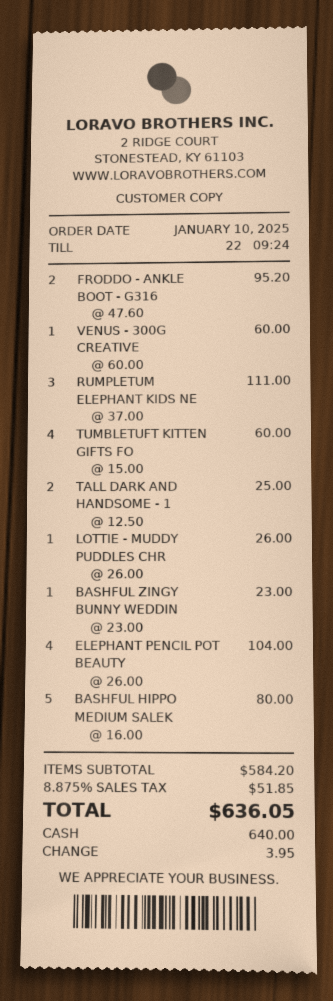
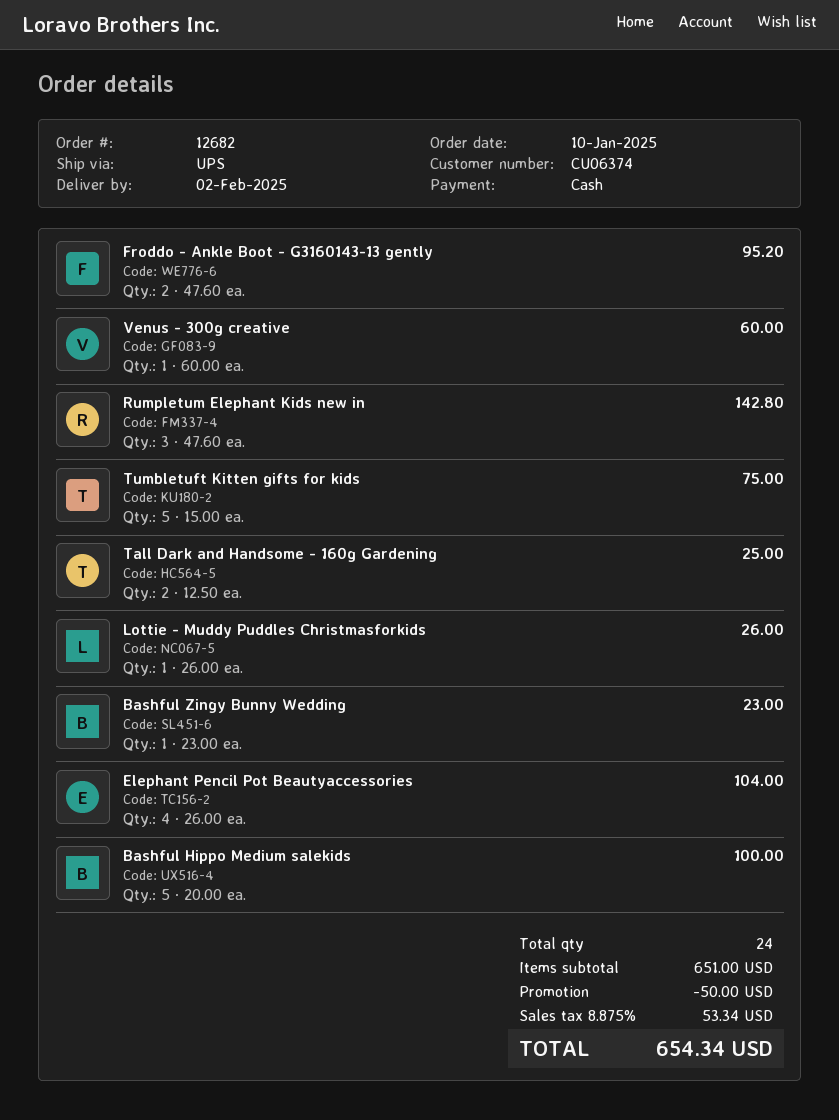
RUMPLETUM ELEPHANT KIDS NE: 3 x 37.00 = 111.00 -> 3 x 47.60 = 142.80
TUMBLETUFT KITTEN GIFTS FO: 4 x 15.00 = 60.00 -> 5 x 15.00 = 75.00
BASHFUL HIPPO MEDIUM SALEK: 5 x 16.00 = 80.00 -> 5 x 20.00 = 100.00
subtotal: 584.20 -> 651.00
discount: none -> 50.00
tax: 8.875% = 51.85 -> 8.875% = 53.34
total: 636.05 -> 654.34

